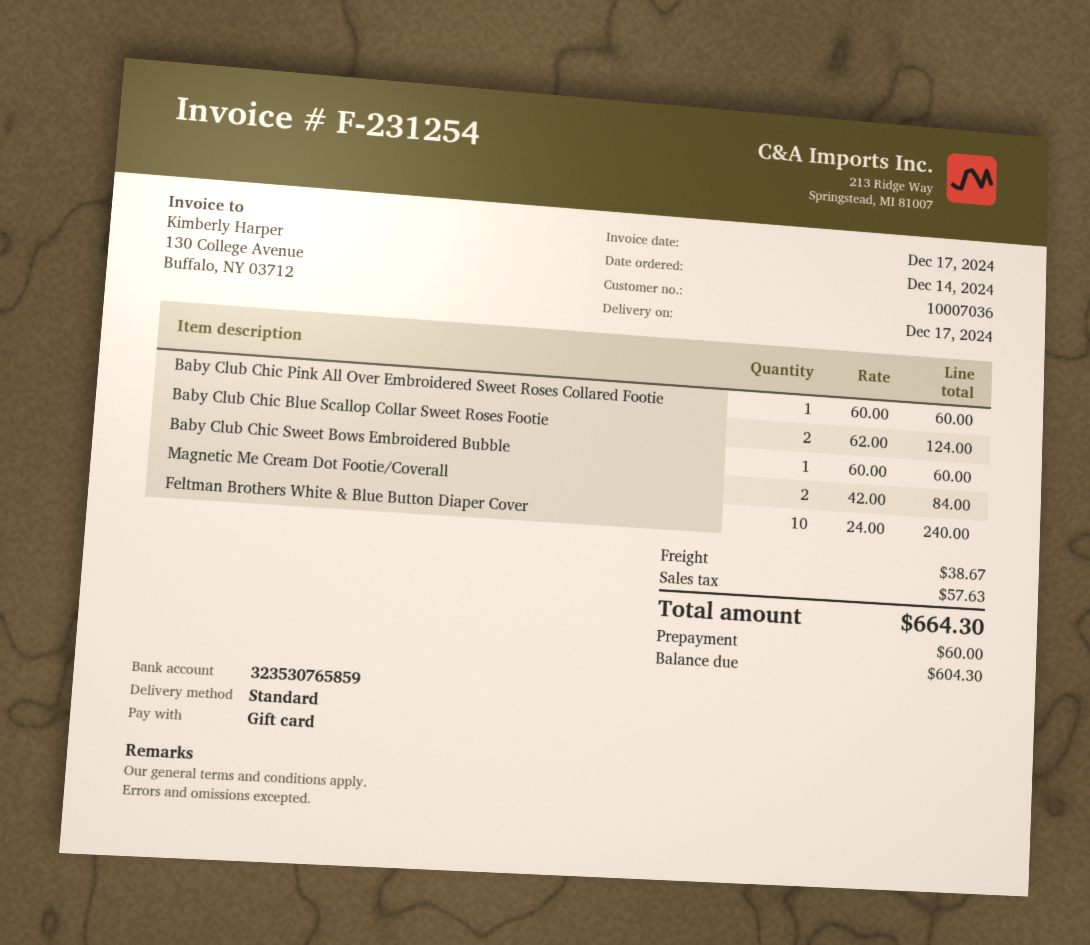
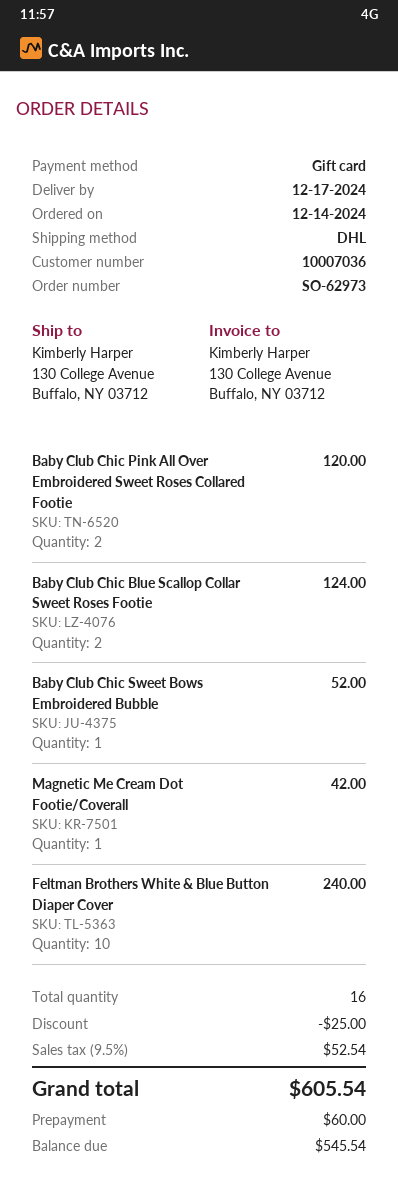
shipping method: standard -> DHL
Baby Club Chic Pink All Over Embroidered Sweet Roses Collared Footie: 1 for 60.00 -> 2 for 120.00
Baby Club Chic Sweet Bows Embroidered Bubble: 1 for 60.00 -> 1 for 52.00
Magnetic Me Cream Dot Footie/Coverall: 2 for 84.00 -> 1 for 42.00
discount: none -> 25.00
shipping: 38.67 -> none
tax: 57.63 -> 52.54
total: 664.30 -> 605.54
balance: 604.30 -> 545.54

